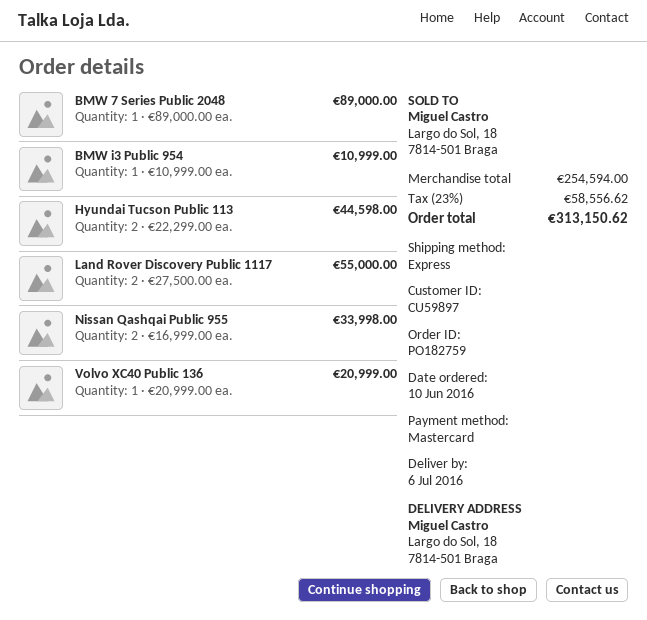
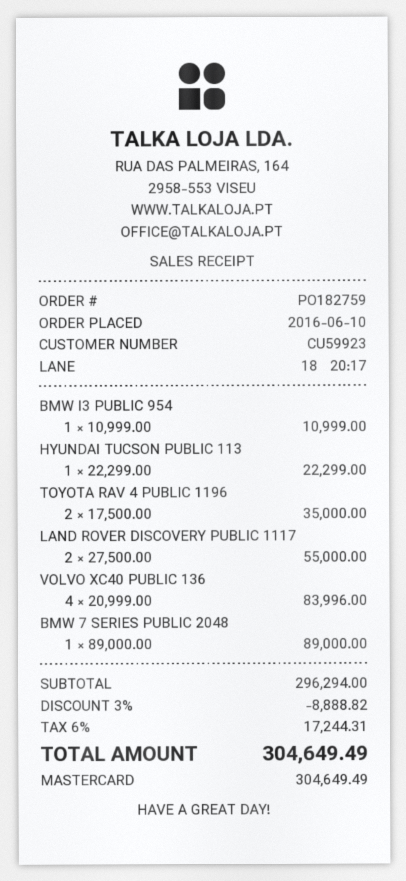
customer number: CU59897 -> CU59923
Hyundai Tucson Public 113: 2 x 22299.00 = 44598.00 -> 1 x 22299.00 = 22299.00
Nissan Qashqai Public 955: 2 x 16999.00 = 33998.00 -> none
Volvo XC40 Public 136: 1 x 20999.00 = 20999.00 -> 4 x 20999.00 = 83996.00
TOYOTA RAV 4 PUBLIC 1196: none -> 2 x 17500.00 = 35000.00
subtotal: 254594.00 -> 296294.00
discount: none -> 3% = 8888.82
tax: 23% = 58556.62 -> 6% = 17244.31
total: 313150.62 -> 304649.49

